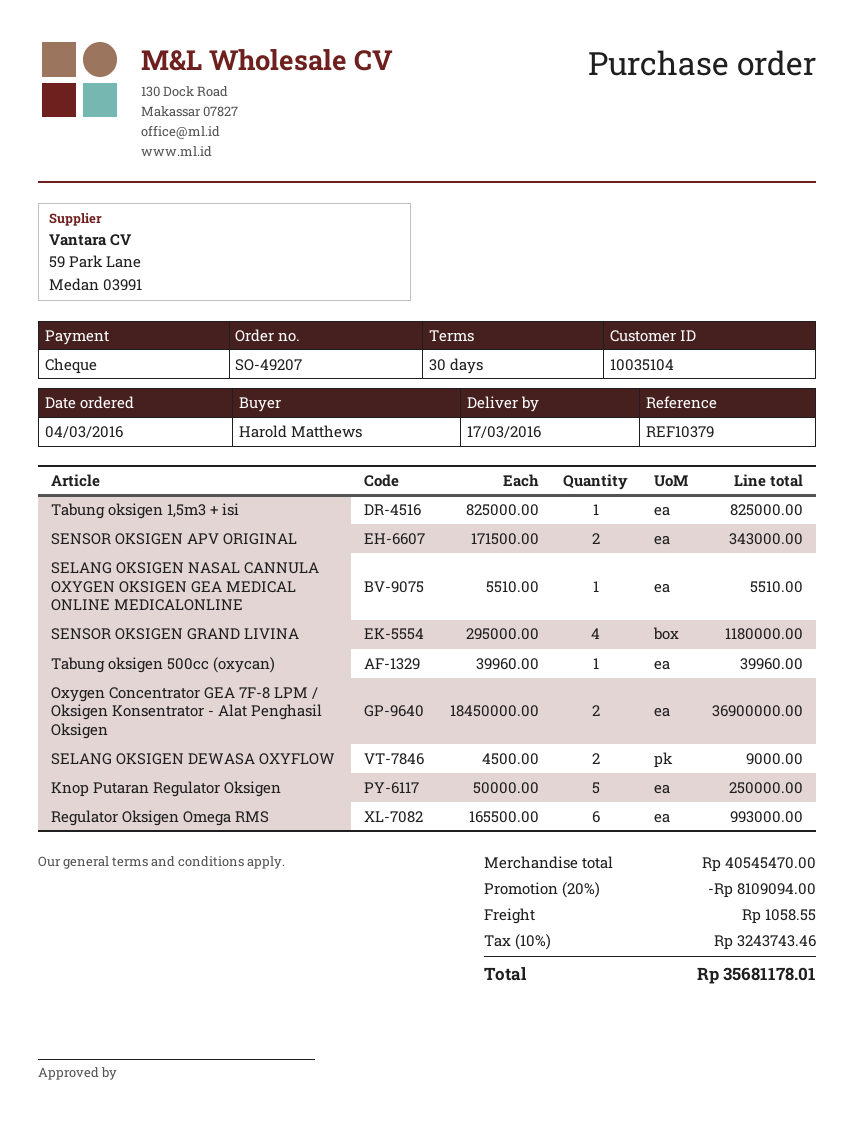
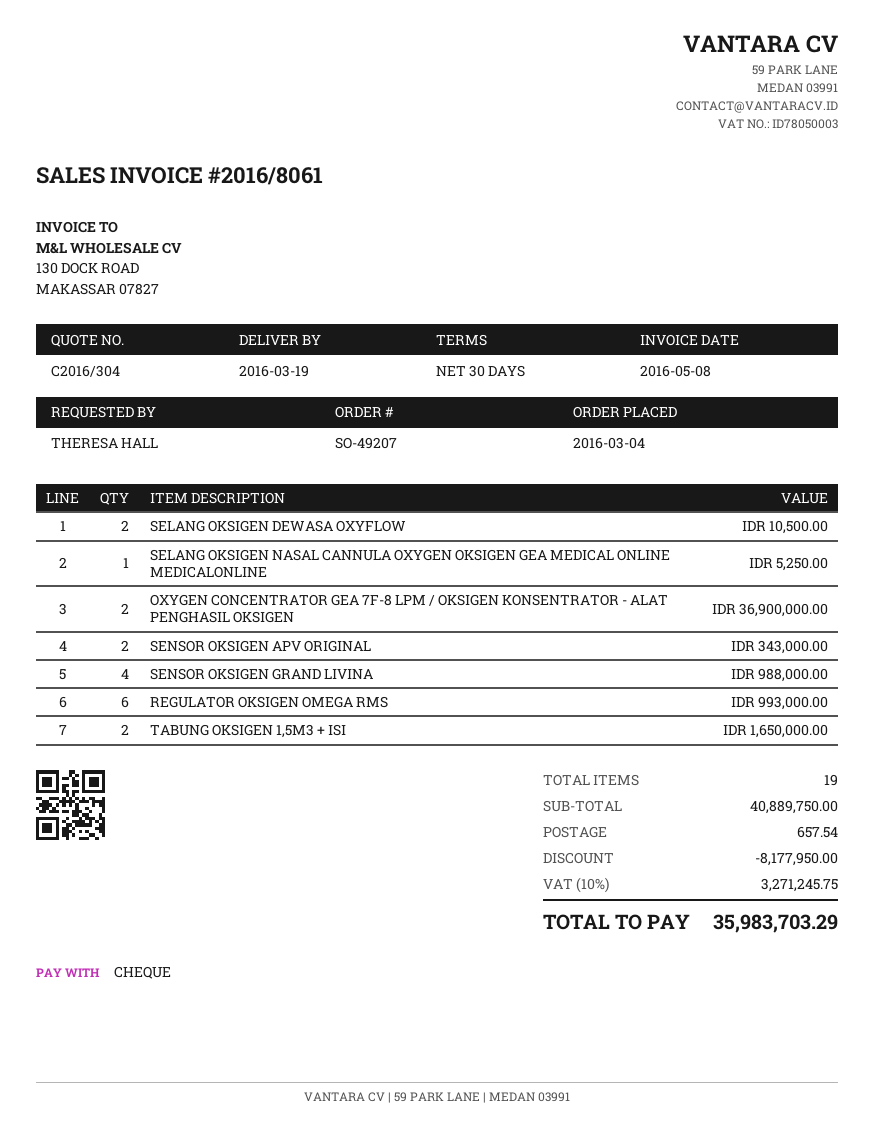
delivery date: 2016-03-17 -> 2016-03-19
ordered by: Harold Matthews -> THERESA HALL
Tabung oksigen 1,5m3 + isi: 1 for 825000.00 -> 2 for 1650000.00
SELANG OKSIGEN NASAL CANNULA OXYGEN OKSIGEN GEA MEDICAL ONLINE MEDICALONLINE: 1 for 5510.00 -> 1 for 5250.00
SENSOR OKSIGEN GRAND LIVINA: 4 for 1180000.00 -> 4 for 988000.00
Tabung oksigen 500cc (oxycan): 1 for 39960.00 -> none
SELANG OKSIGEN DEWASA OXYFLOW: 2 for 9000.00 -> 2 for 10500.00
Knop Putaran Regulator Oksigen: 5 for 250000.00 -> none
subtotal: 40545470.00 -> 40889750.00
discount: 8109094.00 -> 8177950.00
shipping: 1058.55 -> 657.54
tax: 10% = 3243743.46 -> 10% = 3271245.75
total: 35681178.01 -> 35983703.29

